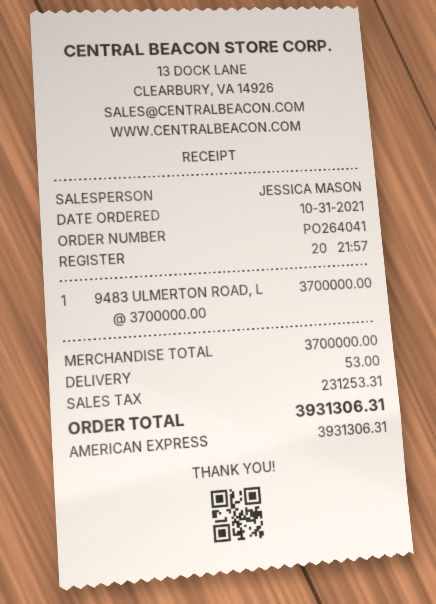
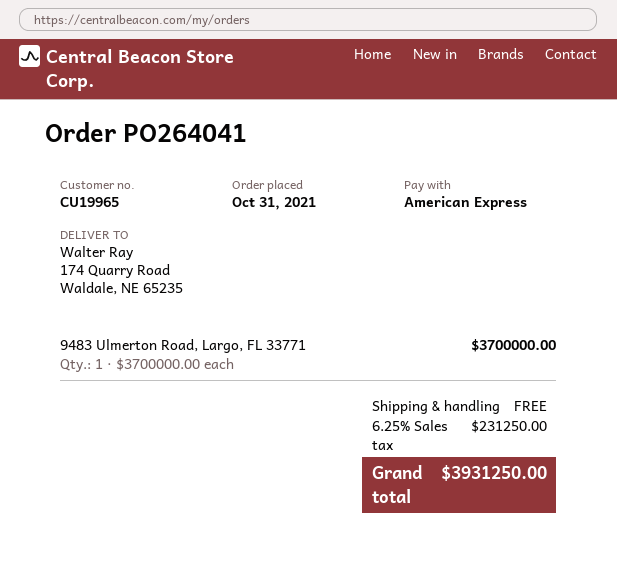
shipping: 53.00 -> 0.00
tax: 231253.31 -> 231250.00
total: 3931306.31 -> 3931250.00

